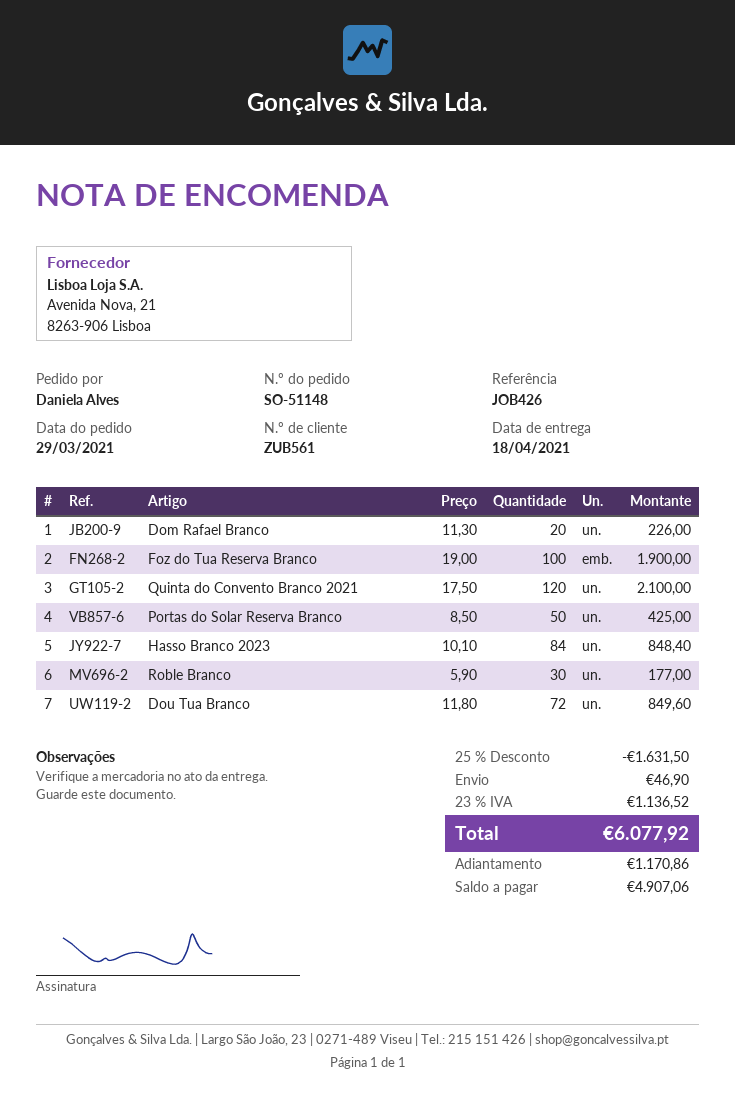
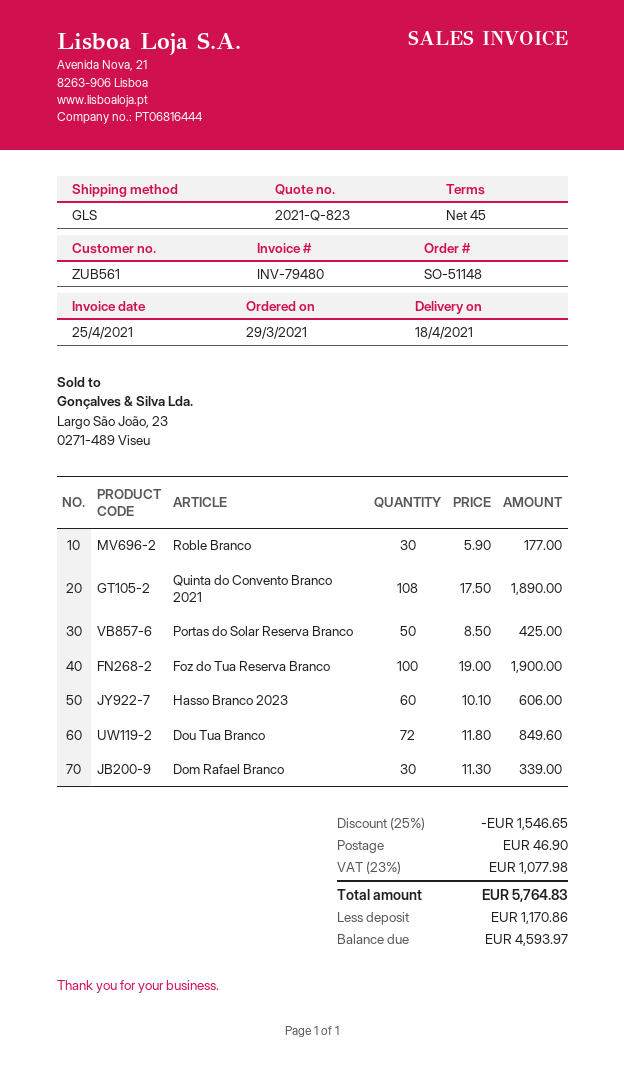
Dom Rafael Branco: 20 x 11.30 = 226.00 -> 30 x 11.30 = 339.00
Quinta do Convento Branco 2021: 120 x 17.50 = 2100.00 -> 108 x 17.50 = 1890.00
Hasso Branco 2023: 84 x 10.10 = 848.40 -> 60 x 10.10 = 606.00
discount: 25% = 1631.50 -> 25% = 1546.65
tax: 23% = 1136.52 -> 23% = 1077.98
total: 6077.92 -> 5764.83
balance: 4907.06 -> 4593.97

